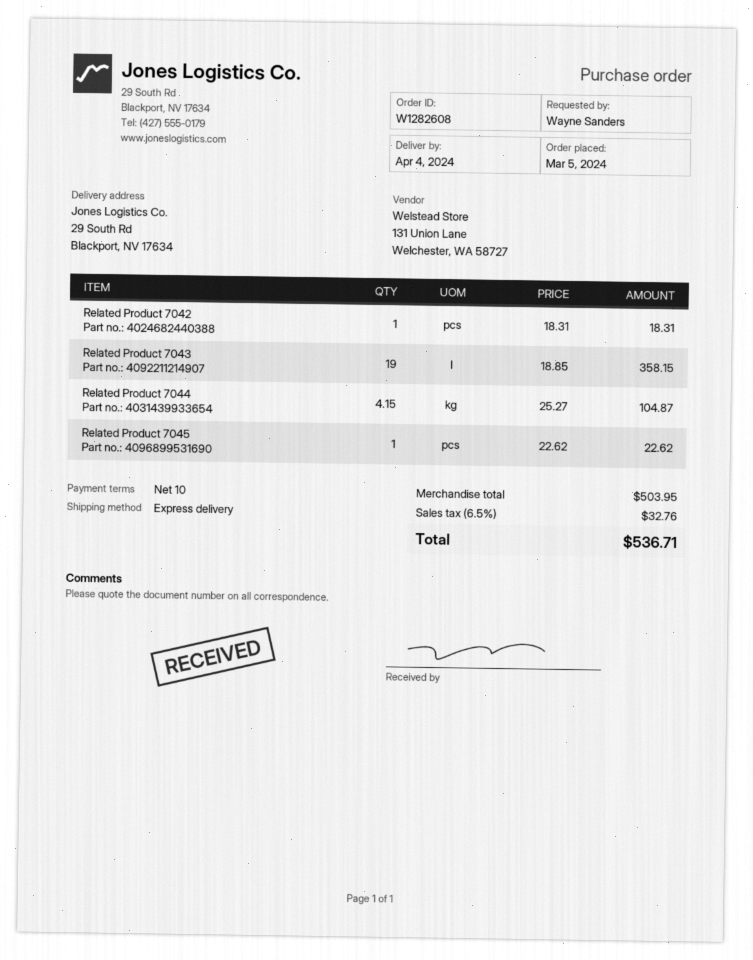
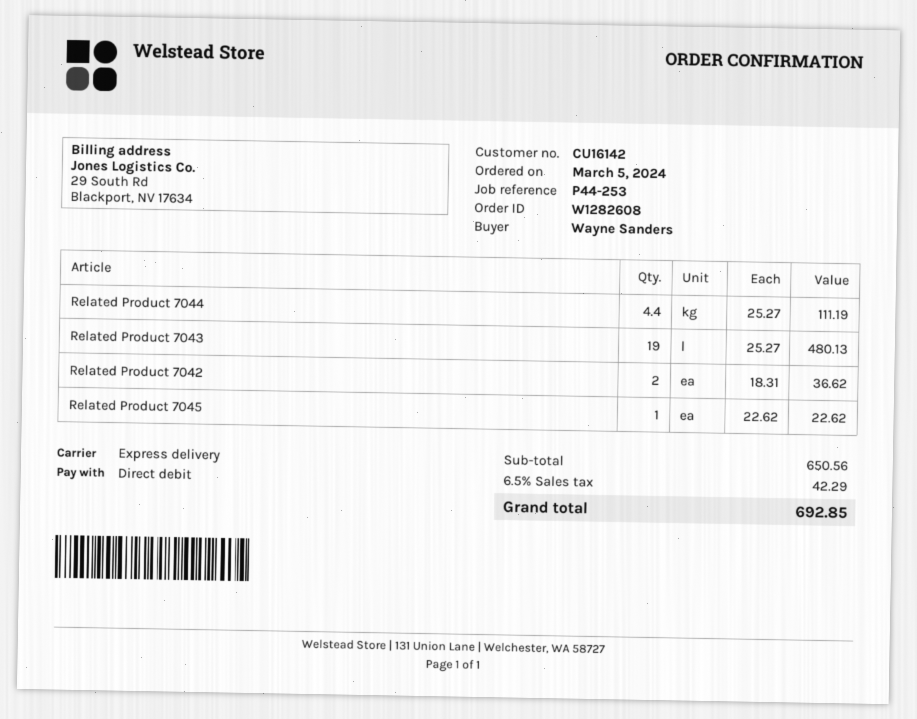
Related Product 7042: 1 x 18.31 = 18.31 -> 2 x 18.31 = 36.62
Related Product 7043: 19 x 18.85 = 358.15 -> 19 x 25.27 = 480.13
Related Product 7044: 4.15 x 25.27 = 104.87 -> 4.4 x 25.27 = 111.19
subtotal: 503.95 -> 650.56
tax: 6.5% = 32.76 -> 6.5% = 42.29
total: 536.71 -> 692.85

